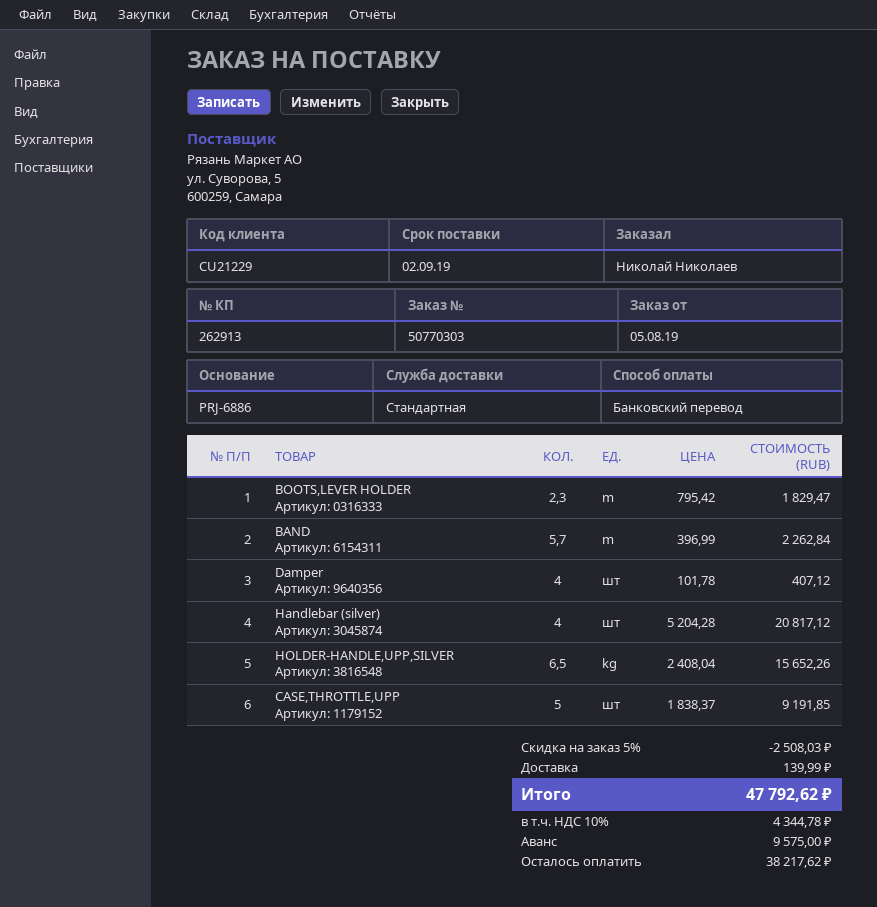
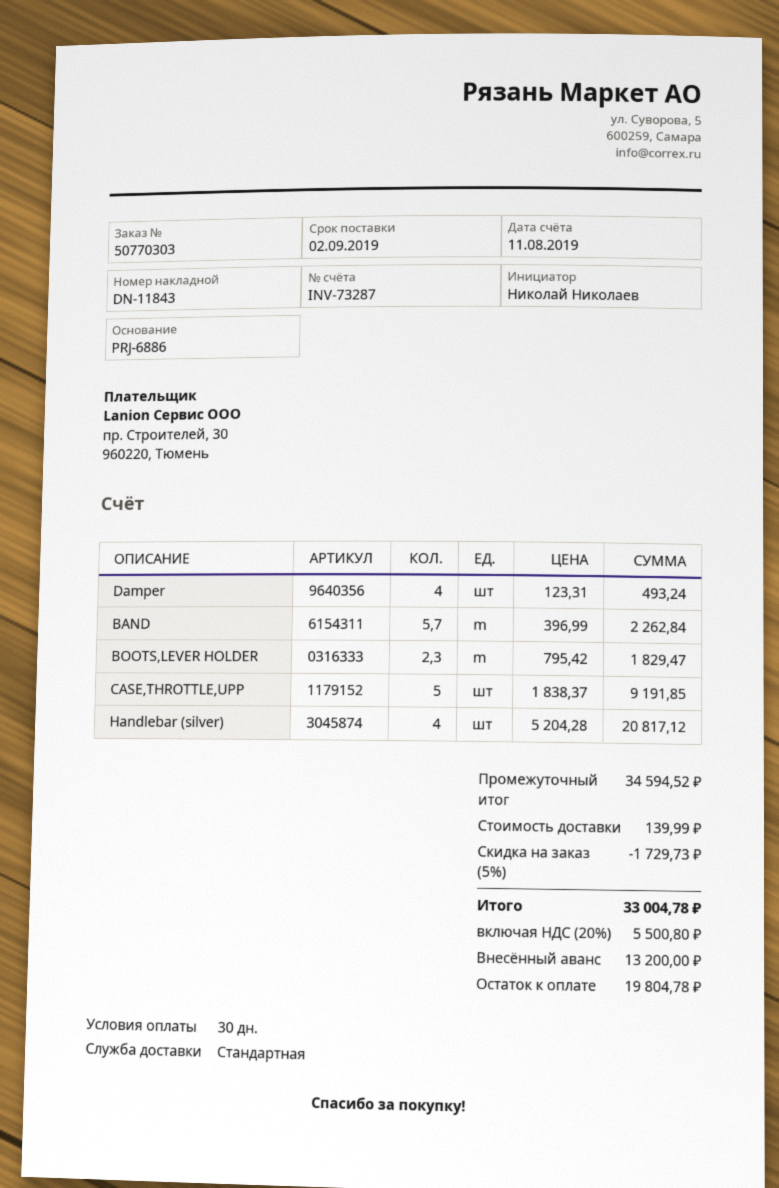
Damper: 4 x 101.78 = 407.12 -> 4 x 123.31 = 493.24
HOLDER-HANDLE,UPP,SILVER: 6.5 x 2408.04 = 15652.26 -> none
discount: 5% = 2508.03 -> 5% = 1729.73
tax: 10% = 4344.78 -> 20% = 5500.80
total: 47792.62 -> 33004.78
deposit: 9575.00 -> 13200.00
balance: 38217.62 -> 19804.78

